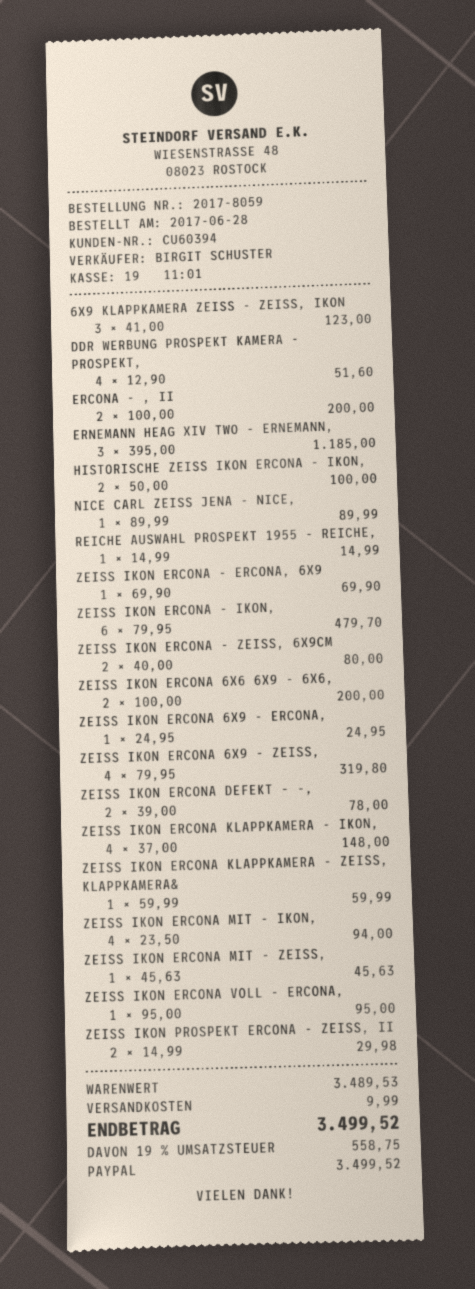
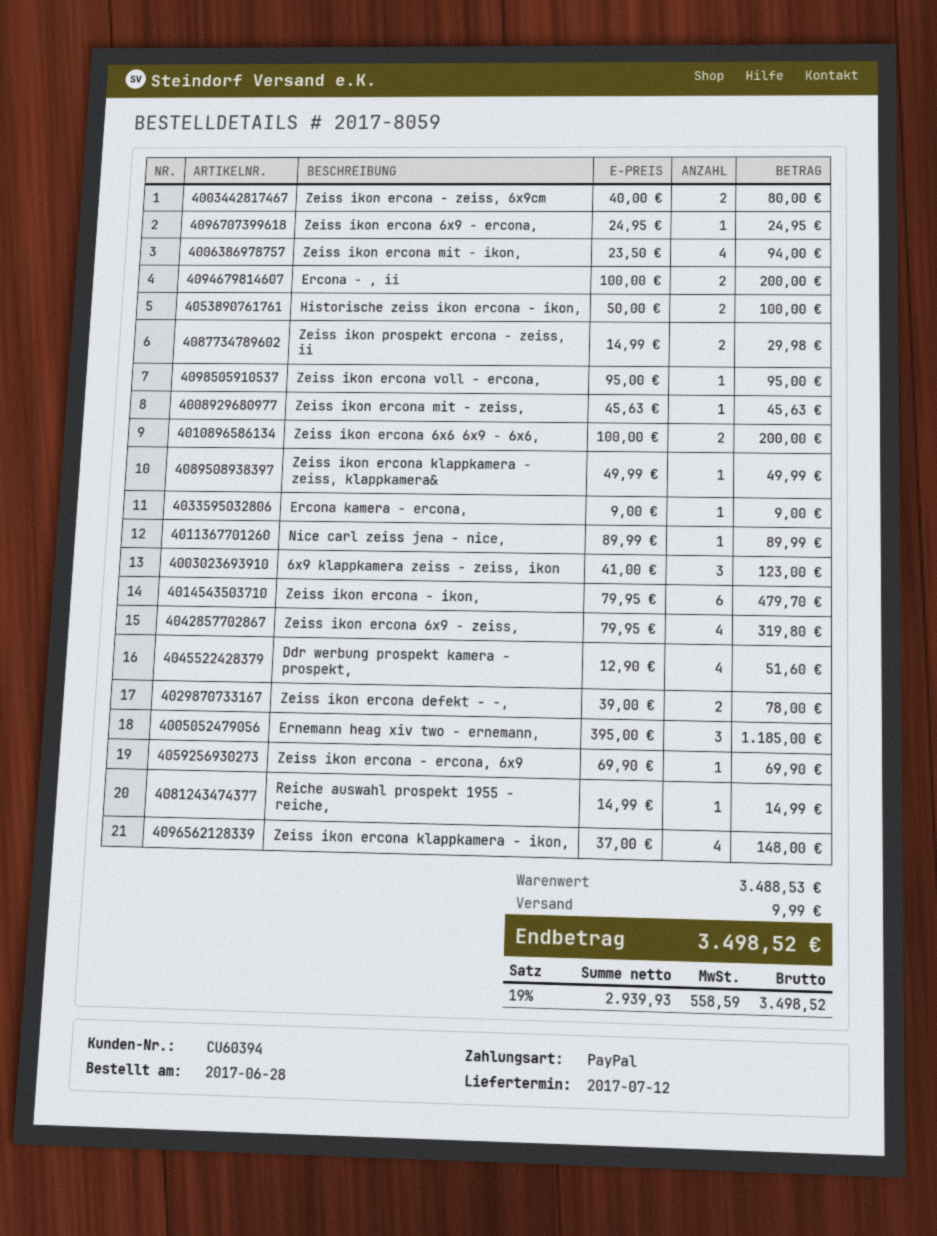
ZEISS IKON ERCONA KLAPPKAMERA - ZEISS, KLAPPKAMERA&: 1 x 59.99 = 59.99 -> 1 x 49.99 = 49.99
Ercona kamera - ercona,: none -> 1 x 9.00 = 9.00
subtotal: 3489.53 -> 3488.53
tax: 19% = 558.75 -> 19% = 558.59
total: 3499.52 -> 3498.52

